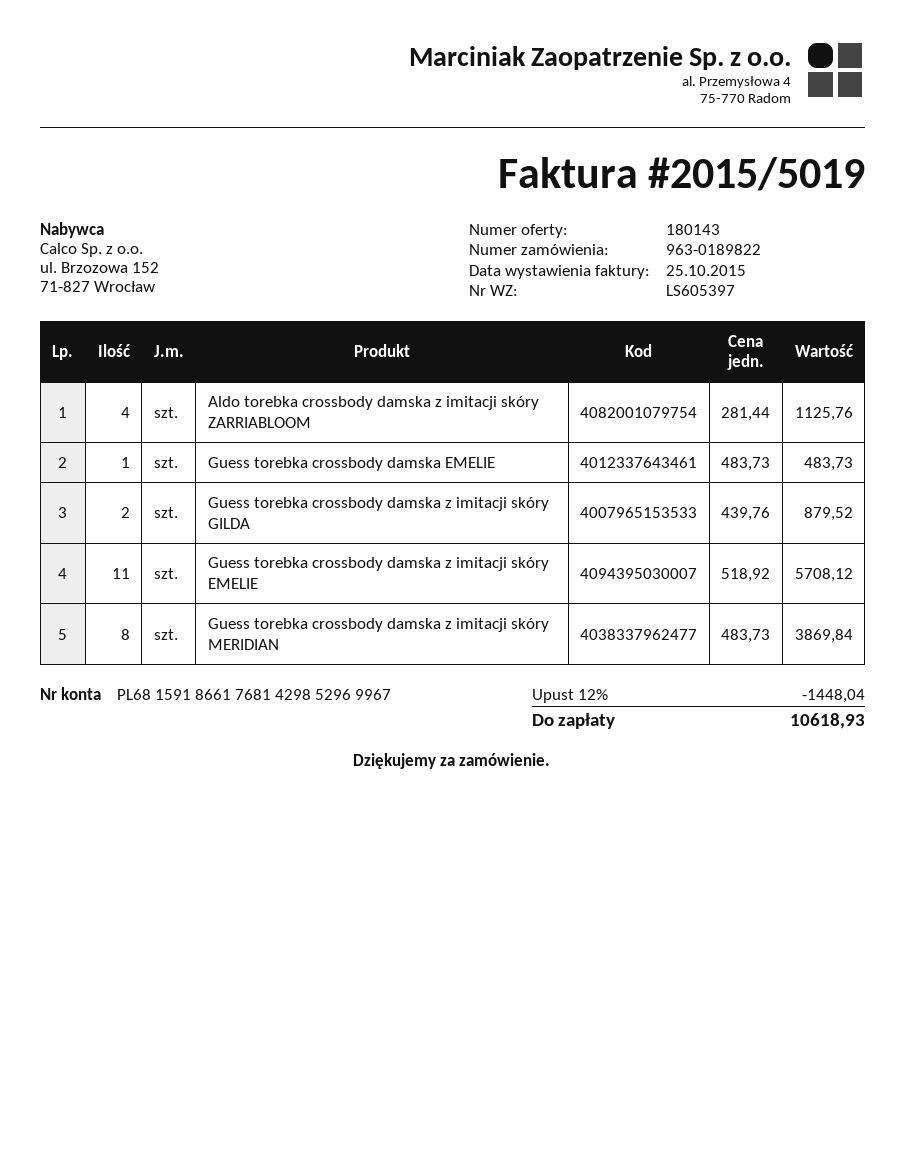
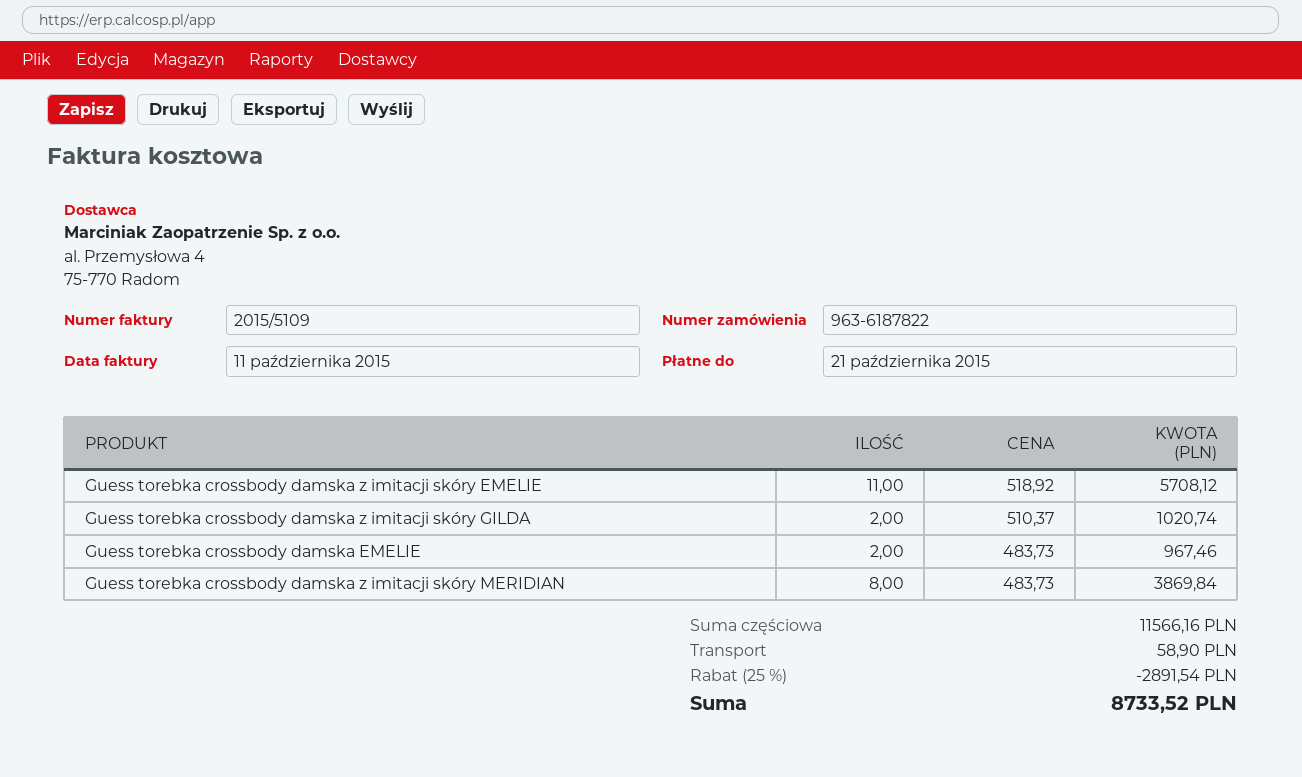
order number: 963-0189822 -> 963-6187822
invoice number: 2015/5019 -> 2015/5109
invoice date: 2015-10-25 -> 2015-10-11
Aldo torebka crossbody damska z imitacji skóry ZARRIABLOOM: 4 x 281.44 = 1125.76 -> none
Guess torebka crossbody damska EMELIE: 1 x 483.73 = 483.73 -> 2 x 483.73 = 967.46
Guess torebka crossbody damska z imitacji skóry GILDA: 2 x 439.76 = 879.52 -> 2 x 510.37 = 1020.74
discount: 12% = 1448.04 -> 25% = 2891.54
shipping: none -> 58.90
total: 10618.93 -> 8733.52

